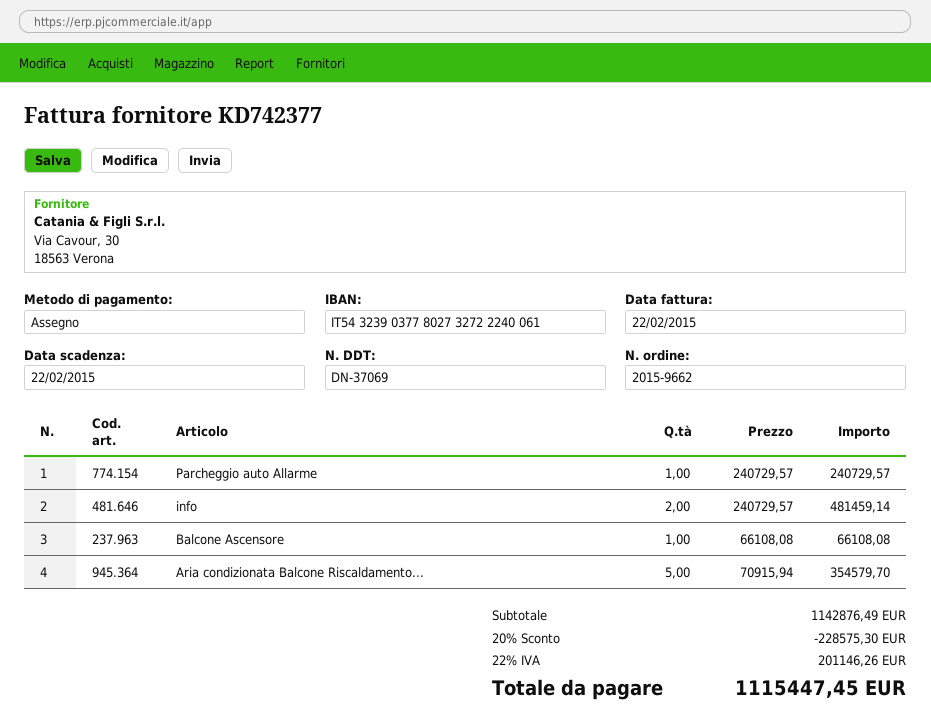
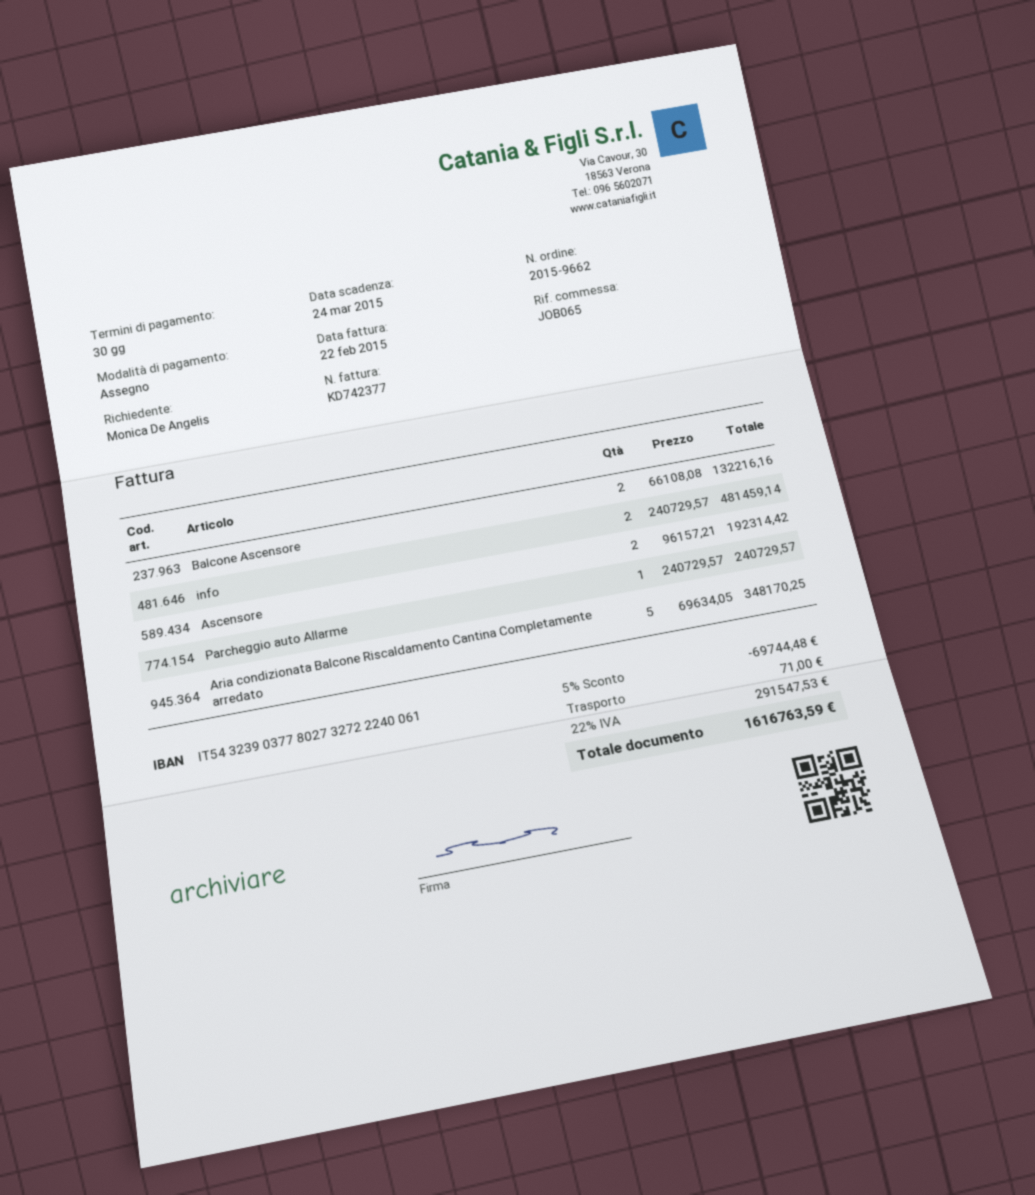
due date: 2015-02-22 -> 2015-03-24
Balcone Ascensore: 1 x 66108.08 = 66108.08 -> 2 x 66108.08 = 132216.16
Aria condizionata Balcone Riscaldamento...: 5 x 70915.94 = 354579.70 -> 5 x 69634.05 = 348170.25
Ascensore: none -> 2 x 96157.21 = 192314.42
discount: 20% = 228575.30 -> 5% = 69744.48
shipping: none -> 71.00
tax: 22% = 201146.26 -> 22% = 291547.53
total: 1115447.45 -> 1616763.59

